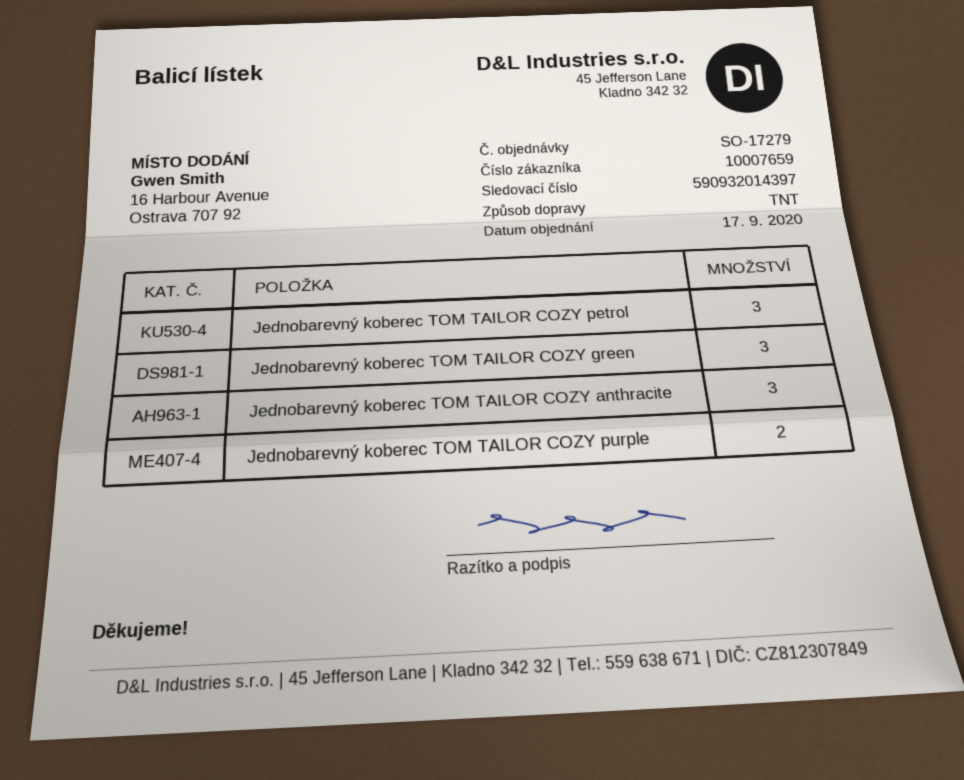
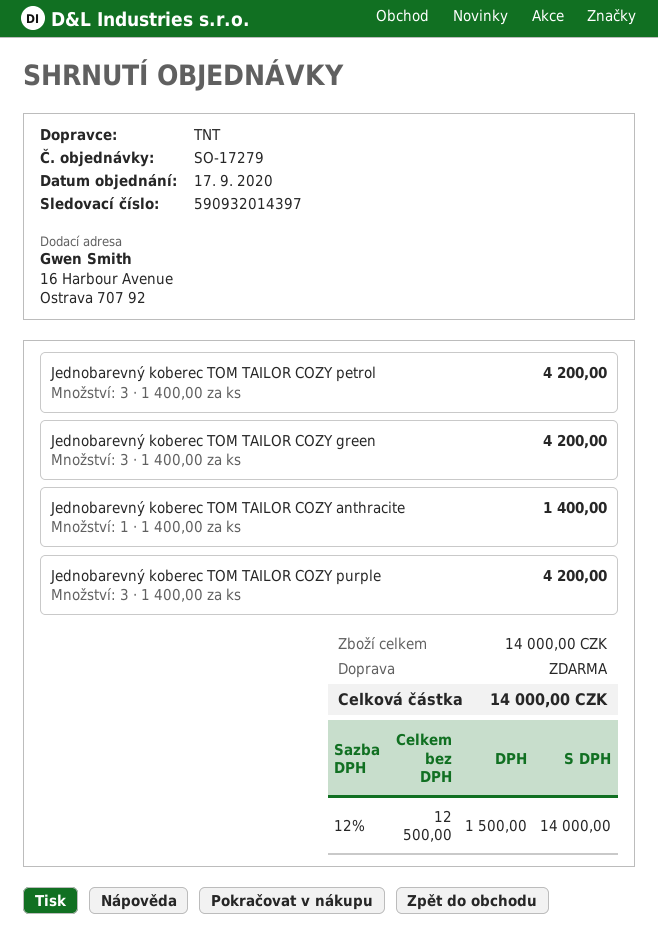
Jednobarevný koberec TOM TAILOR COZY anthracite: 3 -> 1
Jednobarevný koberec TOM TAILOR COZY purple: 2 -> 3

